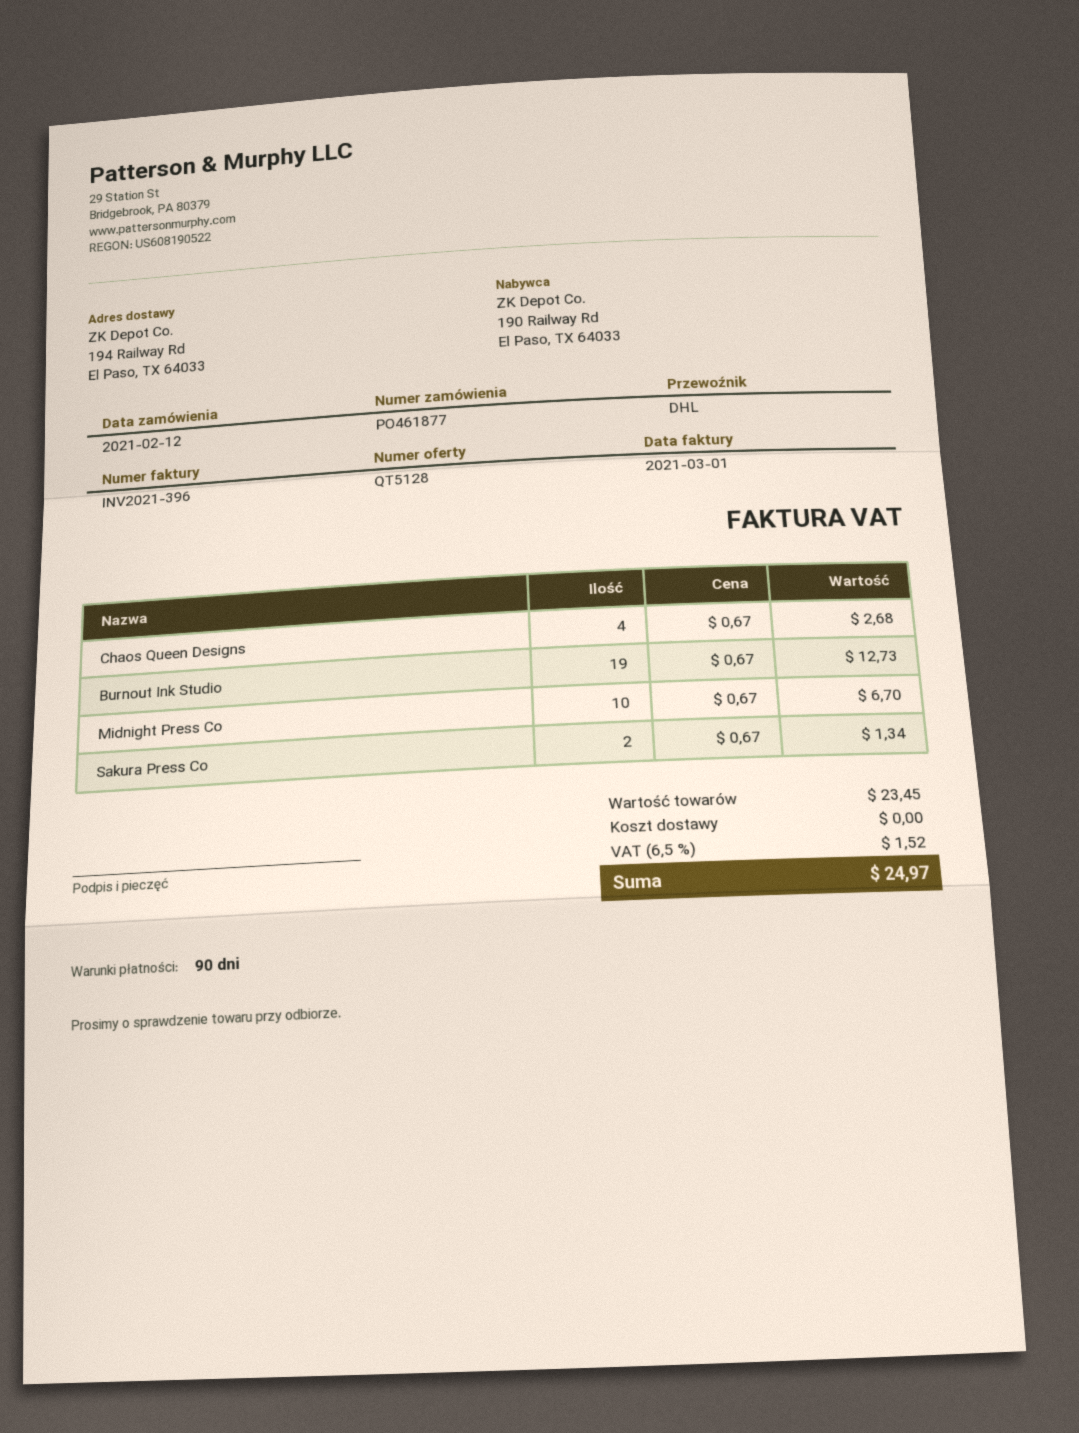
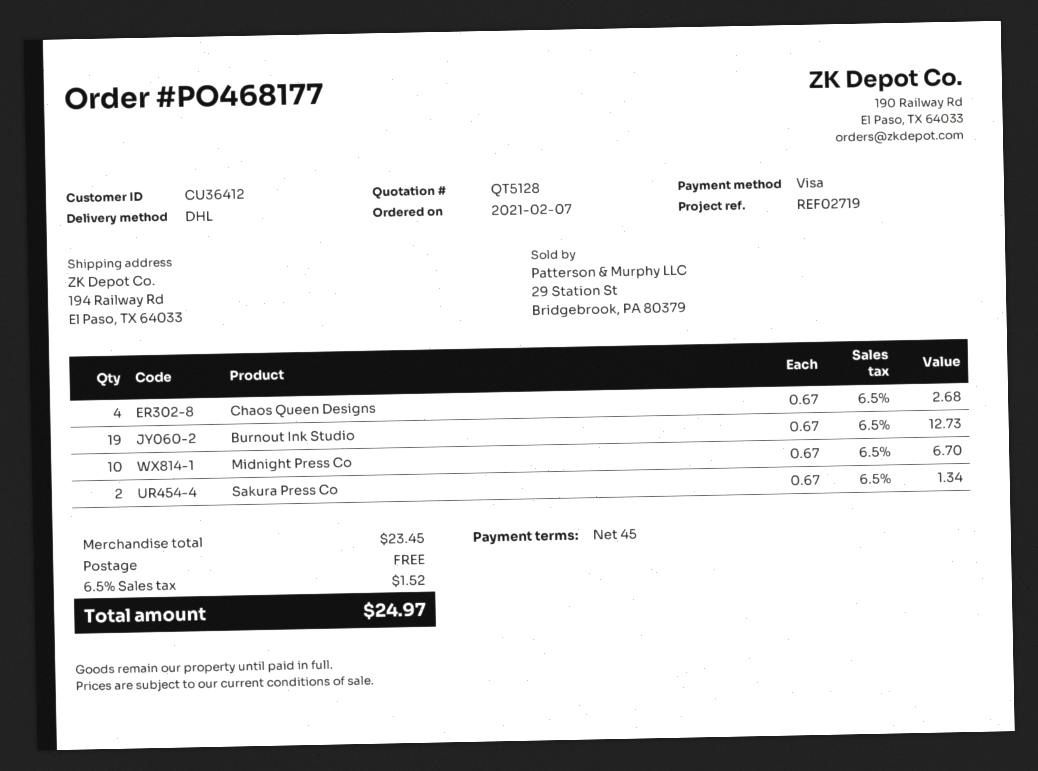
order number: PO461877 -> PO468177
order date: 2021-02-12 -> 2021-02-07
payment terms: 90 days -> 45 days

